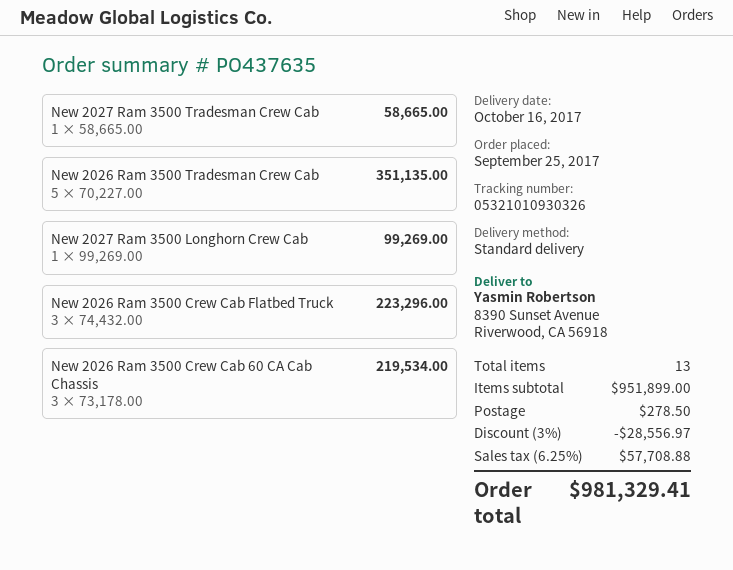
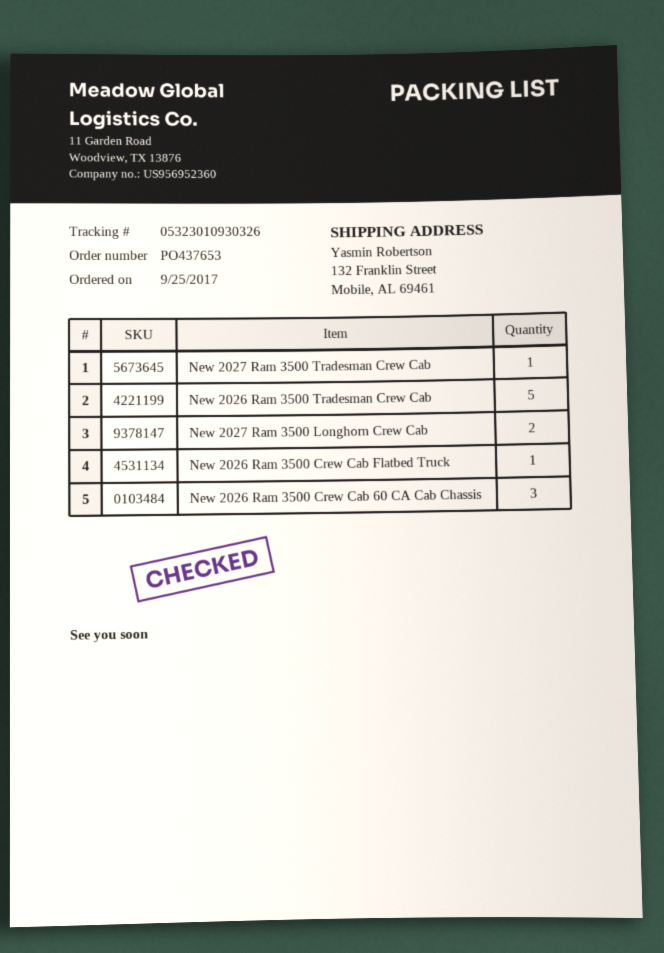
order number: PO437635 -> PO437653
tracking number: 05321010930326 -> 05323010930326
ship to: 8390 Sunset Avenue, Riverwood, CA 56918 -> 132 Franklin Street, Mobile, AL 69461
New 2027 Ram 3500 Longhorn Crew Cab: 1 -> 2
New 2026 Ram 3500 Crew Cab Flatbed Truck: 3 -> 1

